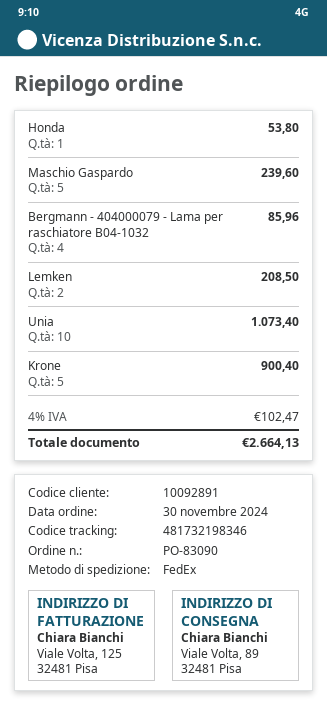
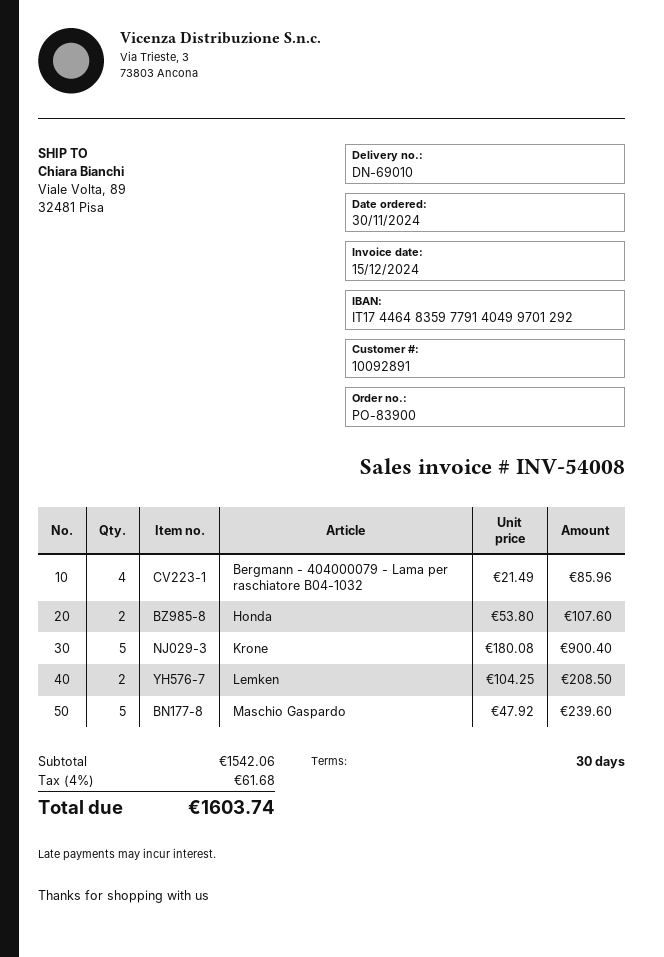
order number: PO-83090 -> PO-83900
Honda: 1 for 53.80 -> 2 for 107.60
Unia: 10 for 1073.40 -> none
tax: 4% = 102.47 -> 4% = 61.68
total: 2664.13 -> 1603.74

